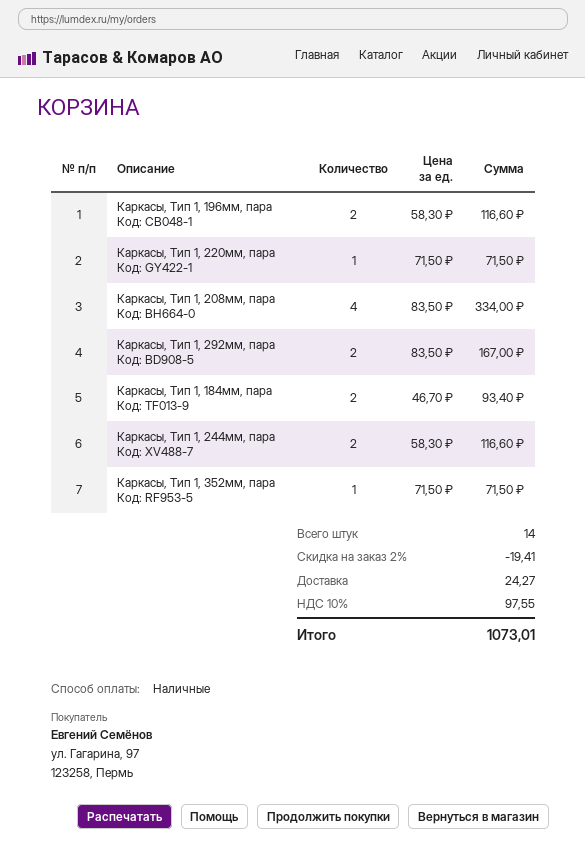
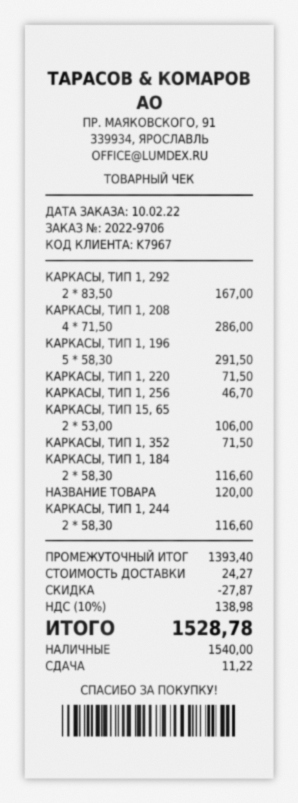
Каркасы, Тип 1, 196мм, пара: 2 x 58.30 = 116.60 -> 5 x 58.30 = 291.50
Каркасы, Тип 1, 208мм, пара: 4 x 83.50 = 334.00 -> 4 x 71.50 = 286.00
Каркасы, Тип 1, 184мм, пара: 2 x 46.70 = 93.40 -> 2 x 58.30 = 116.60
КАРКАСЫ, ТИП 1, 256: none -> 1 x 46.70 = 46.70
КАРКАСЫ, ТИП 15, 65: none -> 2 x 53.00 = 106.00
НАЗВАНИЕ ТОВАРА: none -> 1 x 120.00 = 120.00
discount: 19.41 -> 27.87
tax: 10% = 97.55 -> 10% = 138.98
total: 1073.01 -> 1528.78

